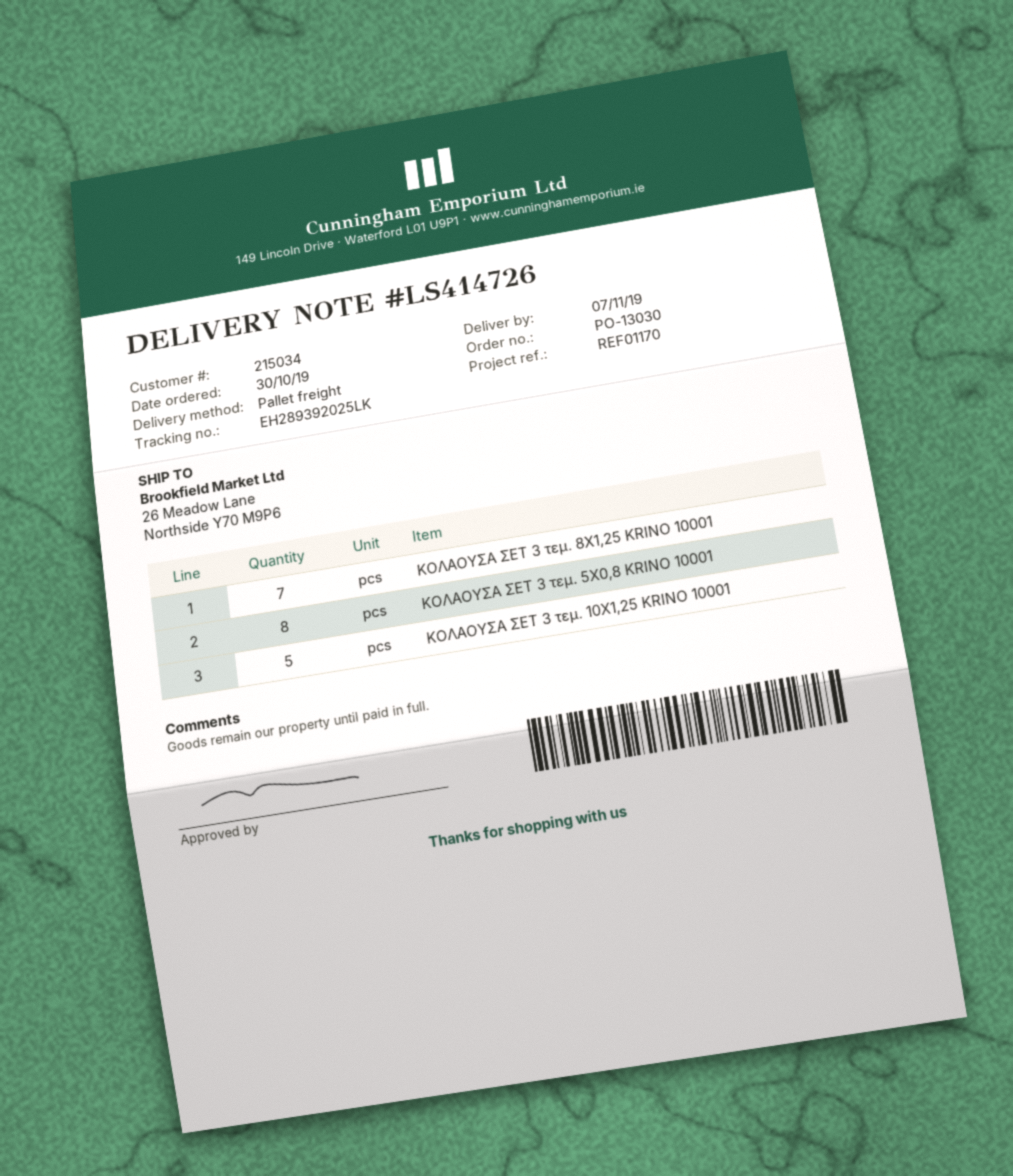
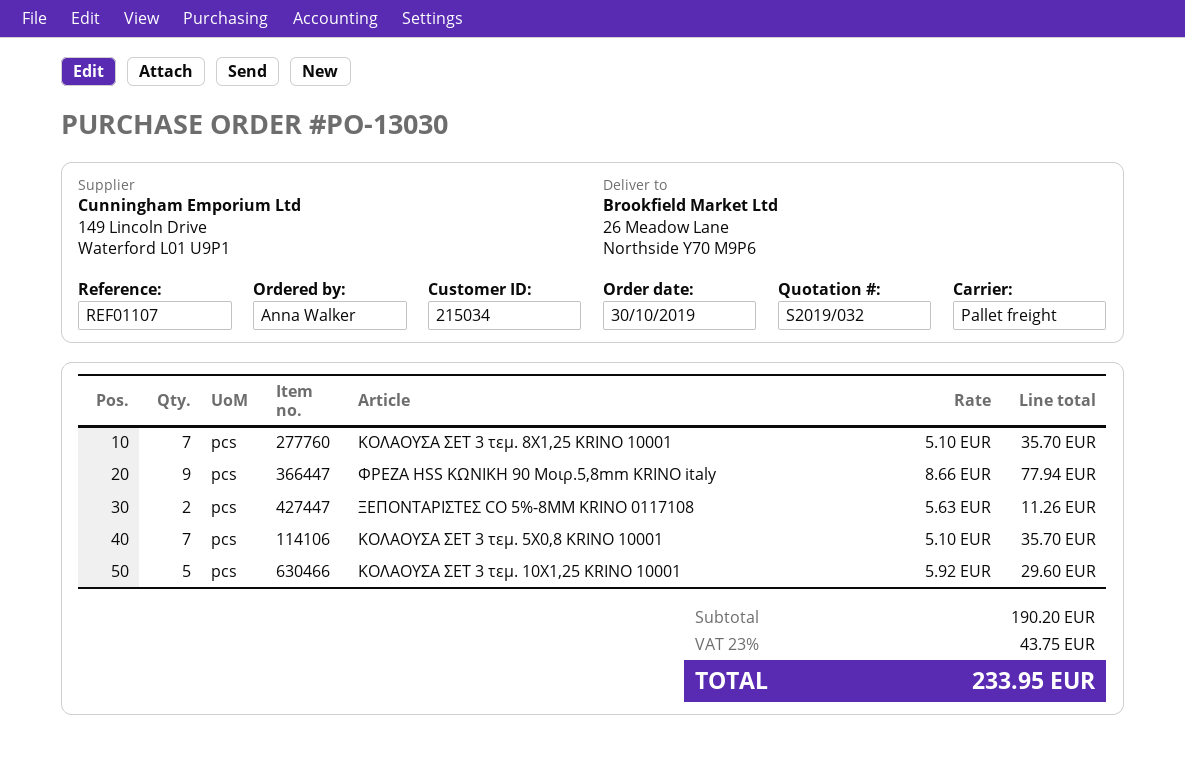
reference: REF01170 -> REF01107
ΚΟΛΑΟΥΣΑ ΣΕΤ 3 τεμ. 5Χ0,8 KRINO 10001: 8 -> 7
ΦΡΕΖΑ HSS ΚΩΝΙΚΗ 90 Μοιρ.5,8mm KRINO italy: none -> 9
ΞΕΠΟΝΤΑΡΙΣΤΕΣ CO 5%-8MM KRINO 0117108: none -> 2

